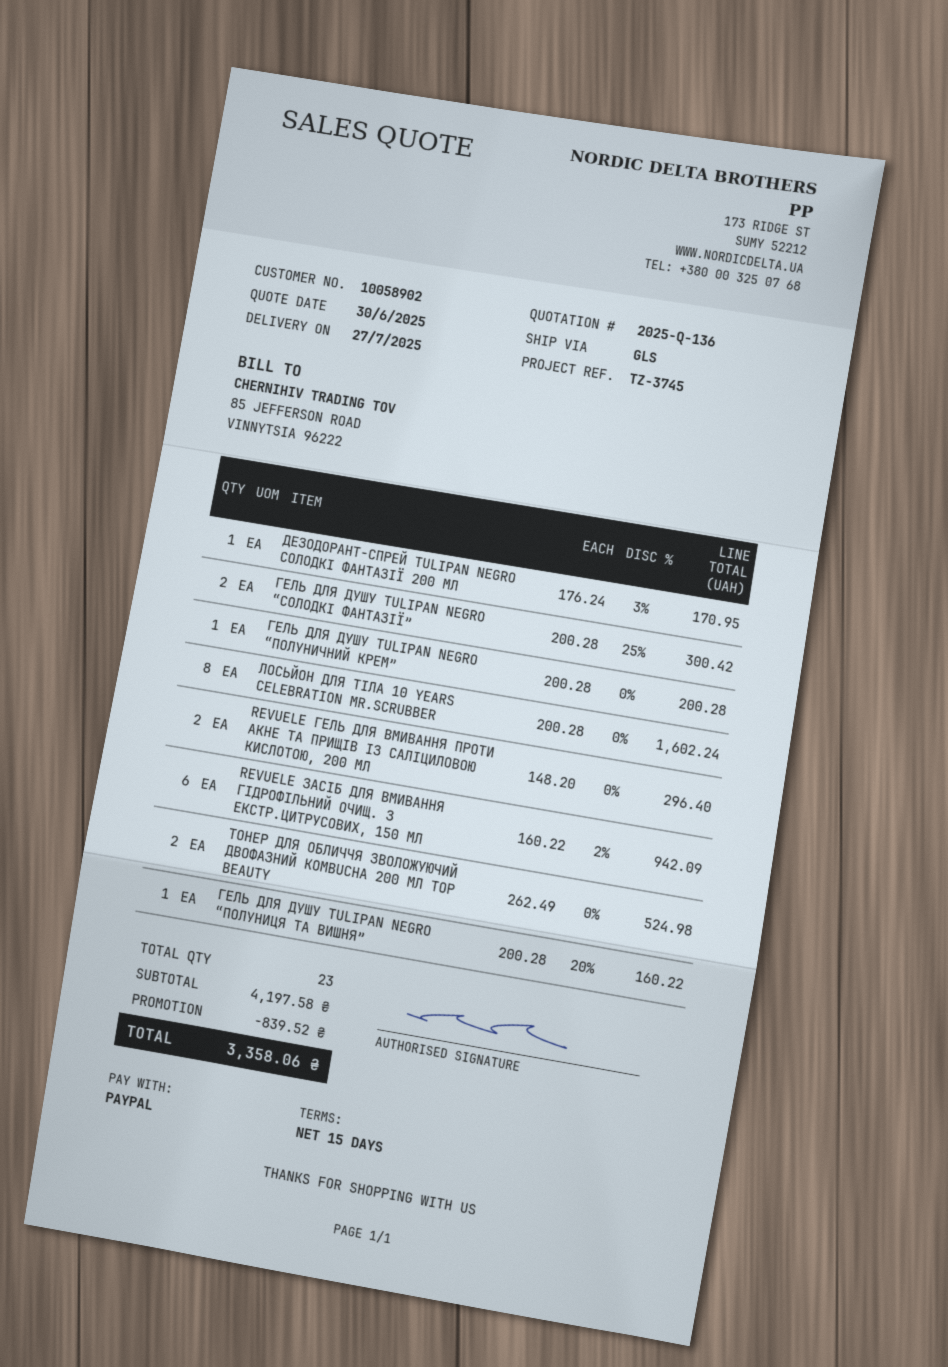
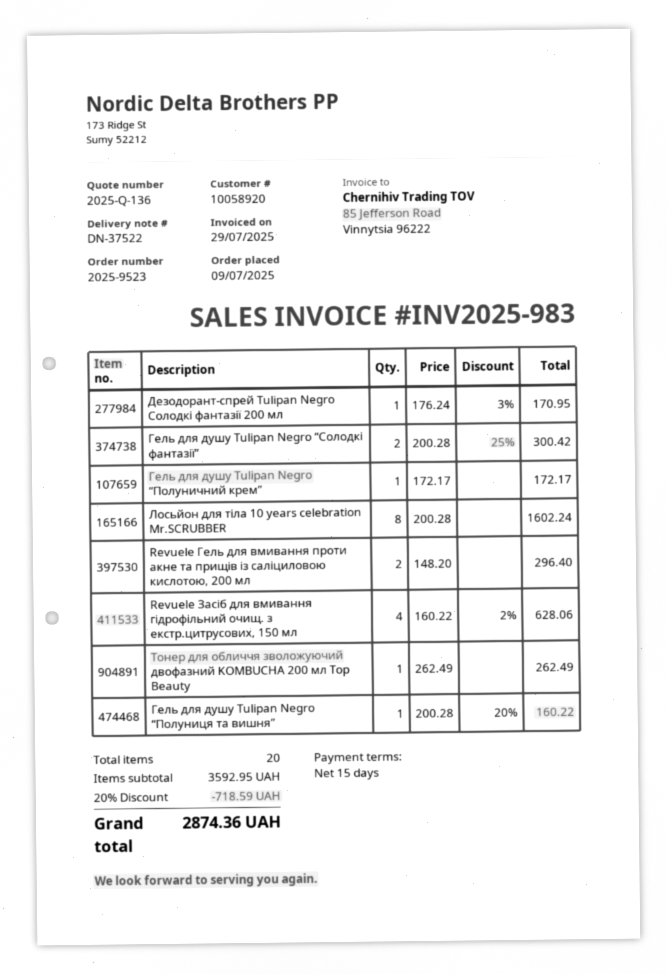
customer number: 10058902 -> 10058920
ГЕЛЬ ДЛЯ ДУШУ TULIPAN NEGRO “ПОЛУНИЧНИЙ КРЕМ”: 1 x 200.28 = 200.28 -> 1 x 172.17 = 172.17
REVUELE ЗАСІБ ДЛЯ ВМИВАННЯ ГІДРОФІЛЬНИЙ ОЧИЩ. З ЕКСТР.ЦИТРУСОВИХ, 150 МЛ: 6 x 160.22 - 2% = 942.09 -> 4 x 160.22 - 2% = 628.06
ТОНЕР ДЛЯ ОБЛИЧЧЯ ЗВОЛОЖУЮЧИЙ ДВОФАЗНИЙ KOMBUCHA 200 МЛ TOP BEAUTY: 2 x 262.49 = 524.98 -> 1 x 262.49 = 262.49
total quantity: 23 -> 20
subtotal: 4197.58 -> 3592.95
discount: 839.52 -> 718.59
total: 3358.06 -> 2874.36

